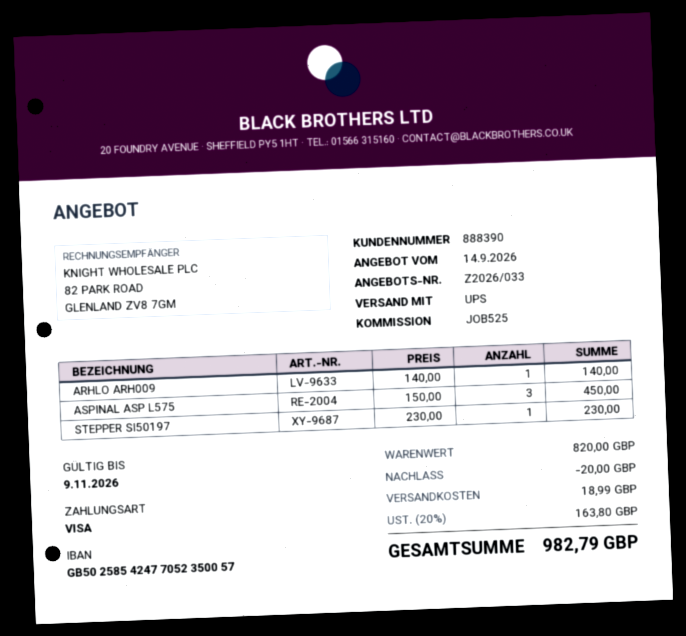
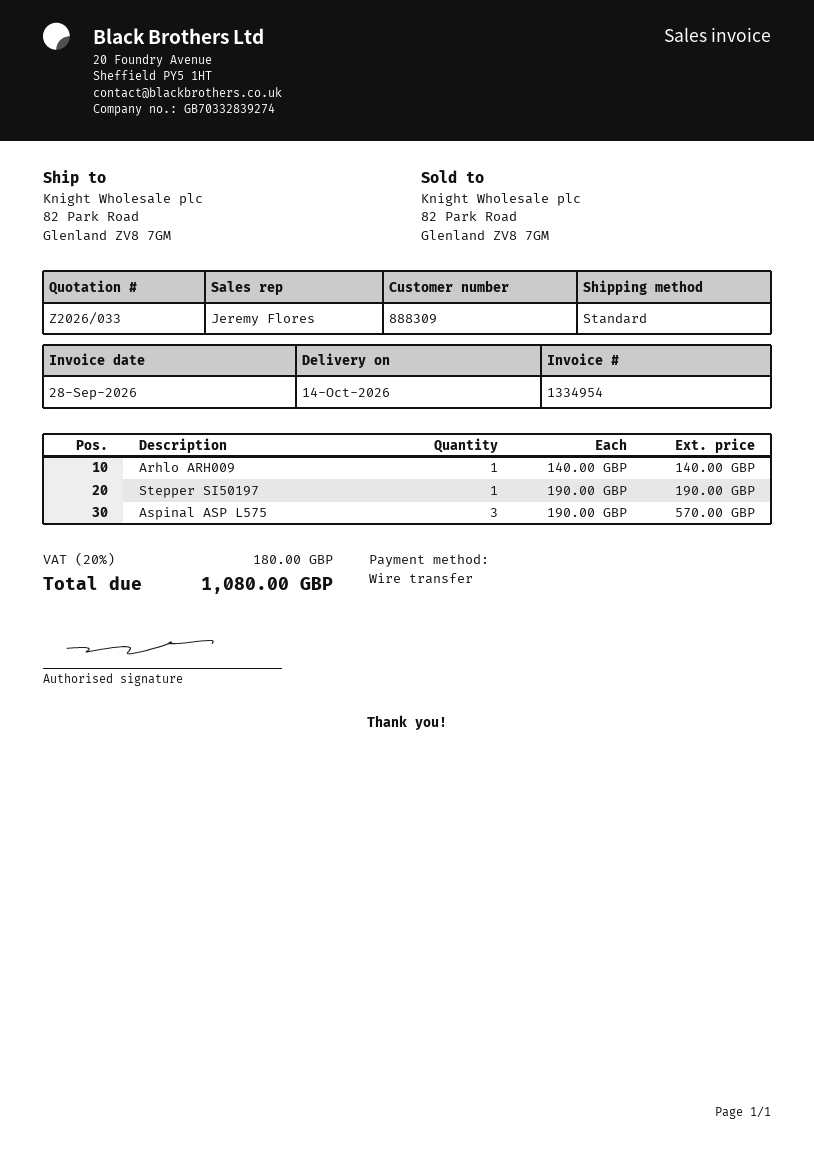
customer number: 888390 -> 888309
payment method: Visa -> bank transfer
shipping method: UPS -> standard
ASPINAL ASP L575: 3 x 150.00 = 450.00 -> 3 x 190.00 = 570.00
STEPPER SI50197: 1 x 230.00 = 230.00 -> 1 x 190.00 = 190.00
discount: 20.00 -> none
shipping: 18.99 -> none
tax: 20% = 163.80 -> 20% = 180.00
total: 982.79 -> 1080.00

